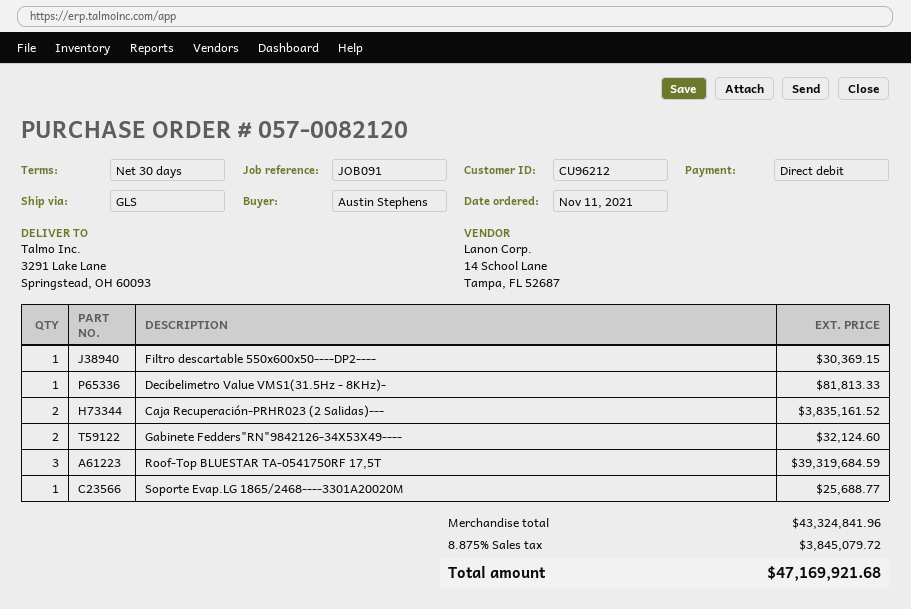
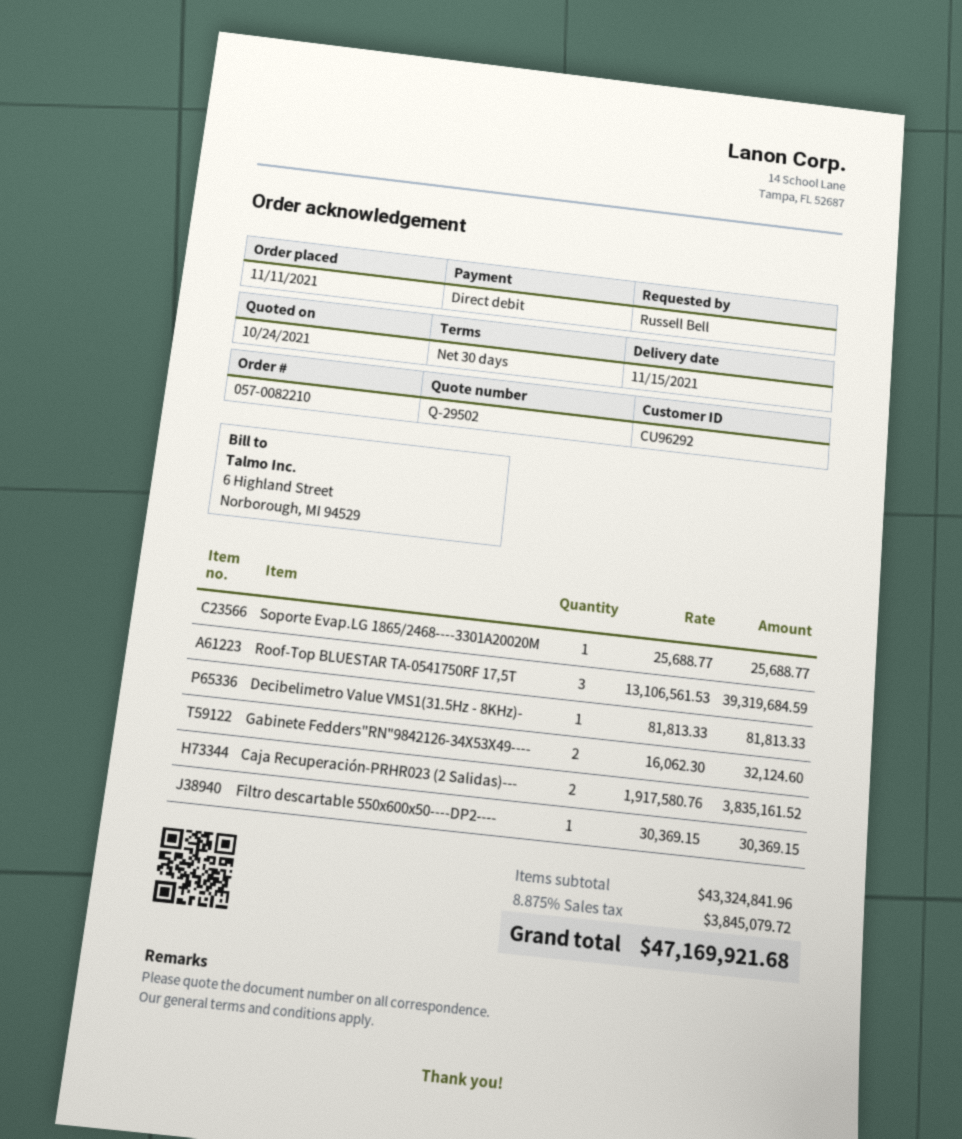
order number: 057-0082120 -> 057-0082210
customer number: CU96212 -> CU96292
ordered by: Austin Stephens -> Russell Bell

